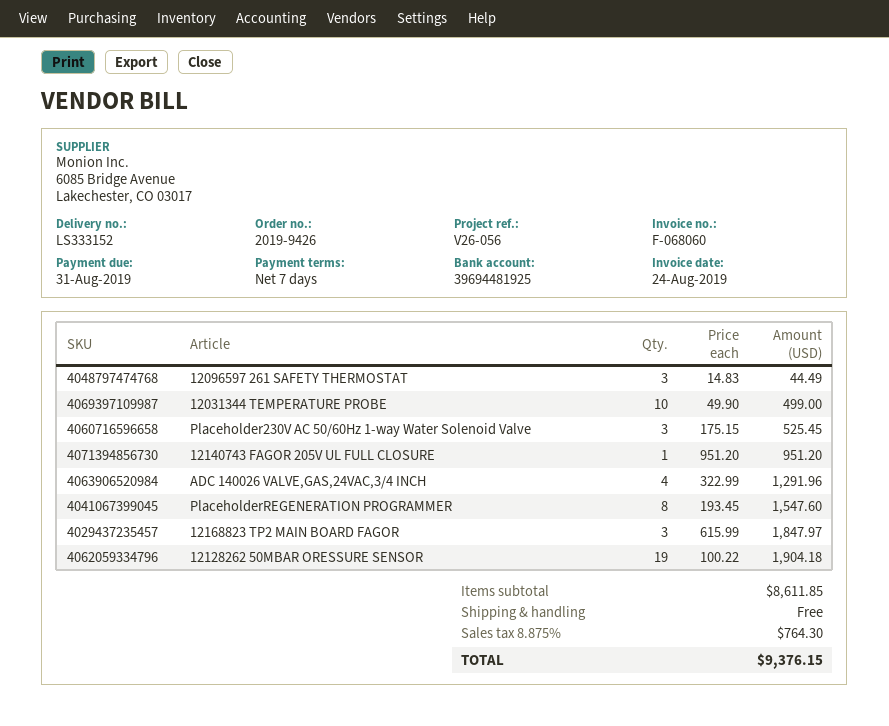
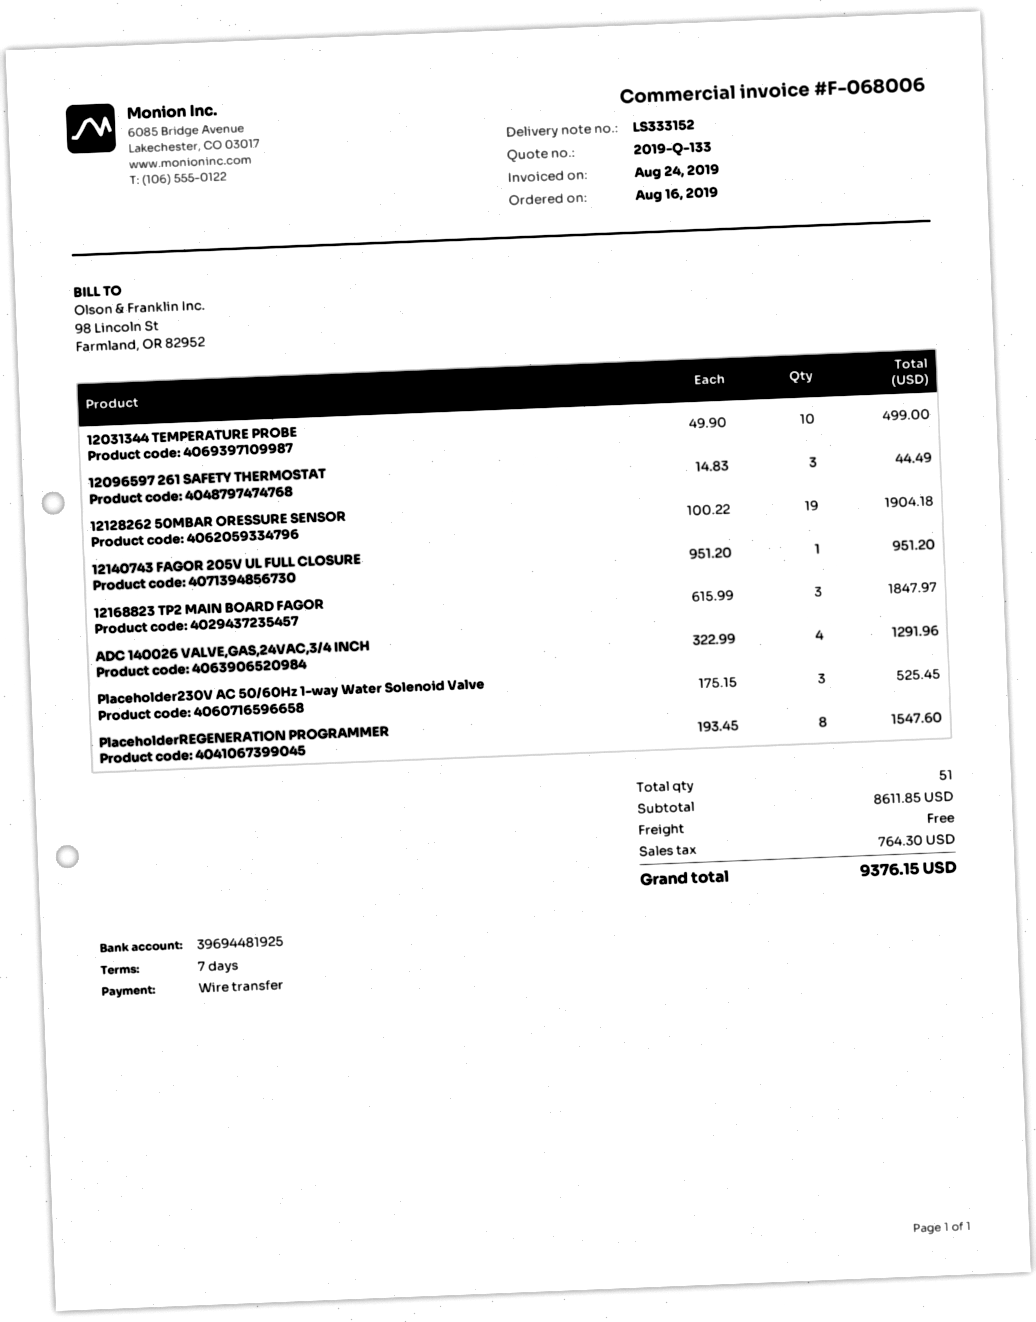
invoice number: F-068060 -> F-068006

